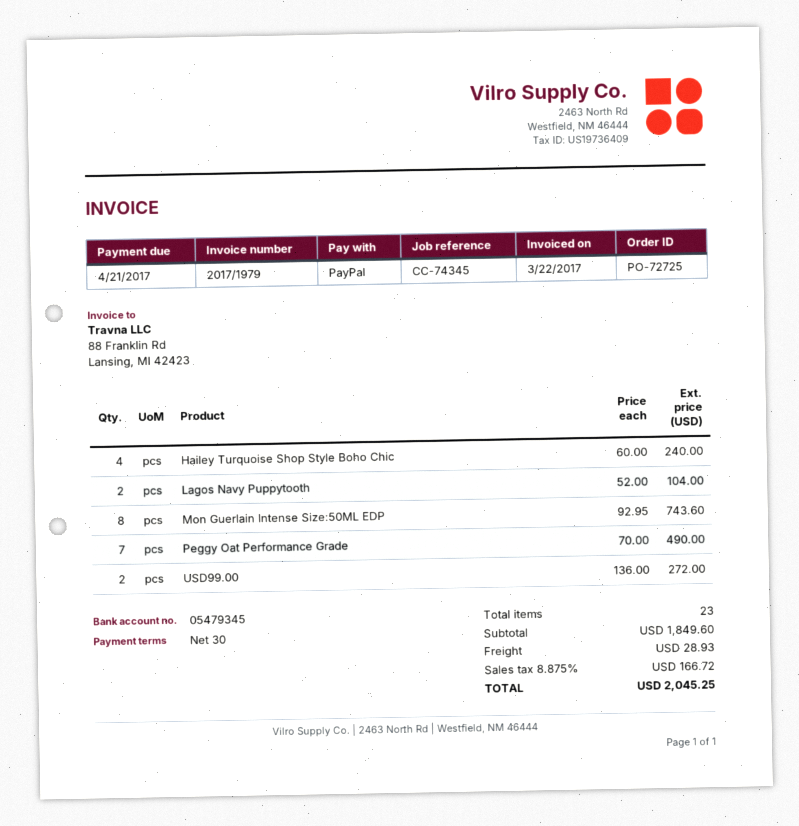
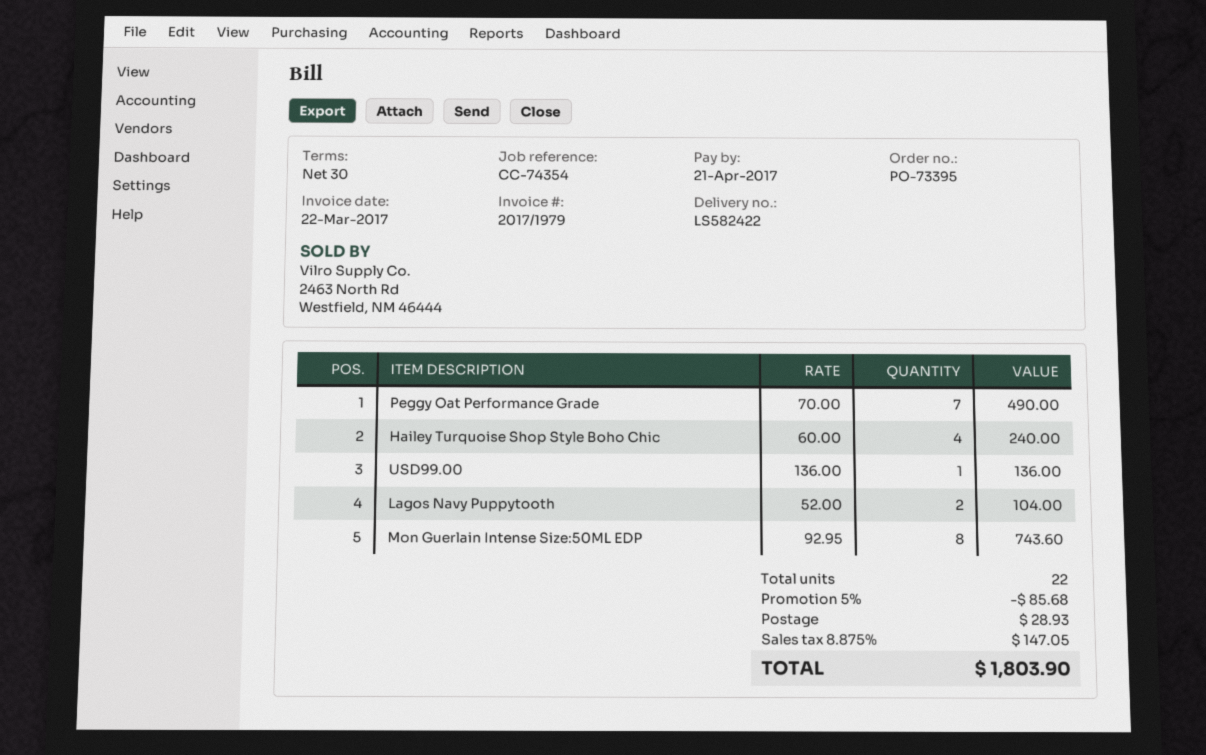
order number: PO-72725 -> PO-73395
reference: CC-74345 -> CC-74354
USD99.00: 2 x 136.00 = 272.00 -> 1 x 136.00 = 136.00
total quantity: 23 -> 22
discount: none -> 5% = 85.68
tax: 8.875% = 166.72 -> 8.875% = 147.05
total: 2045.25 -> 1803.90

